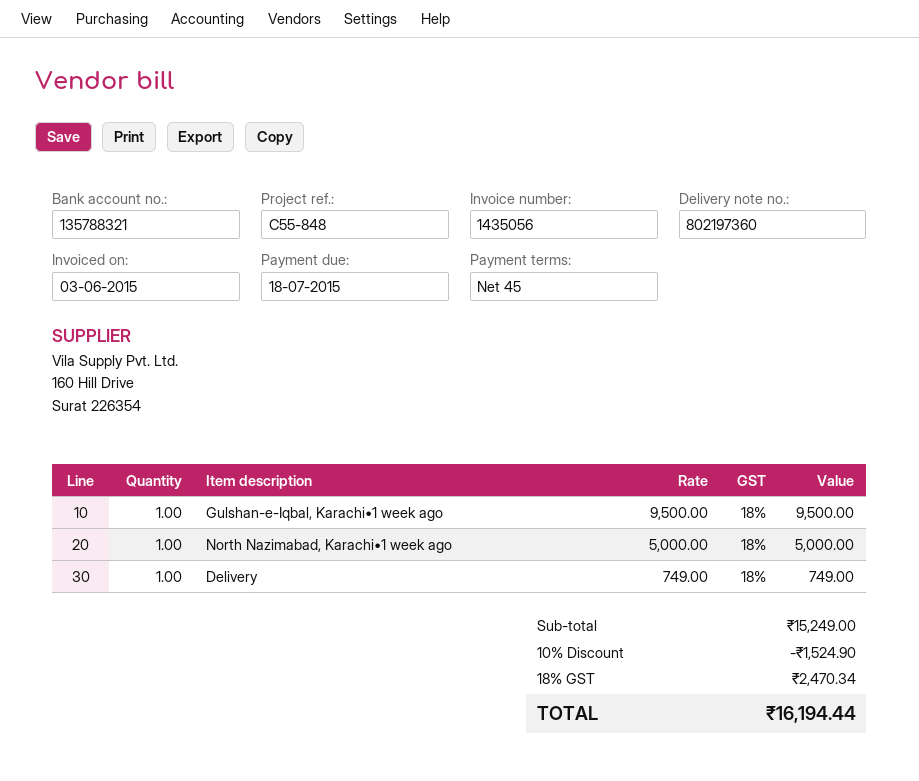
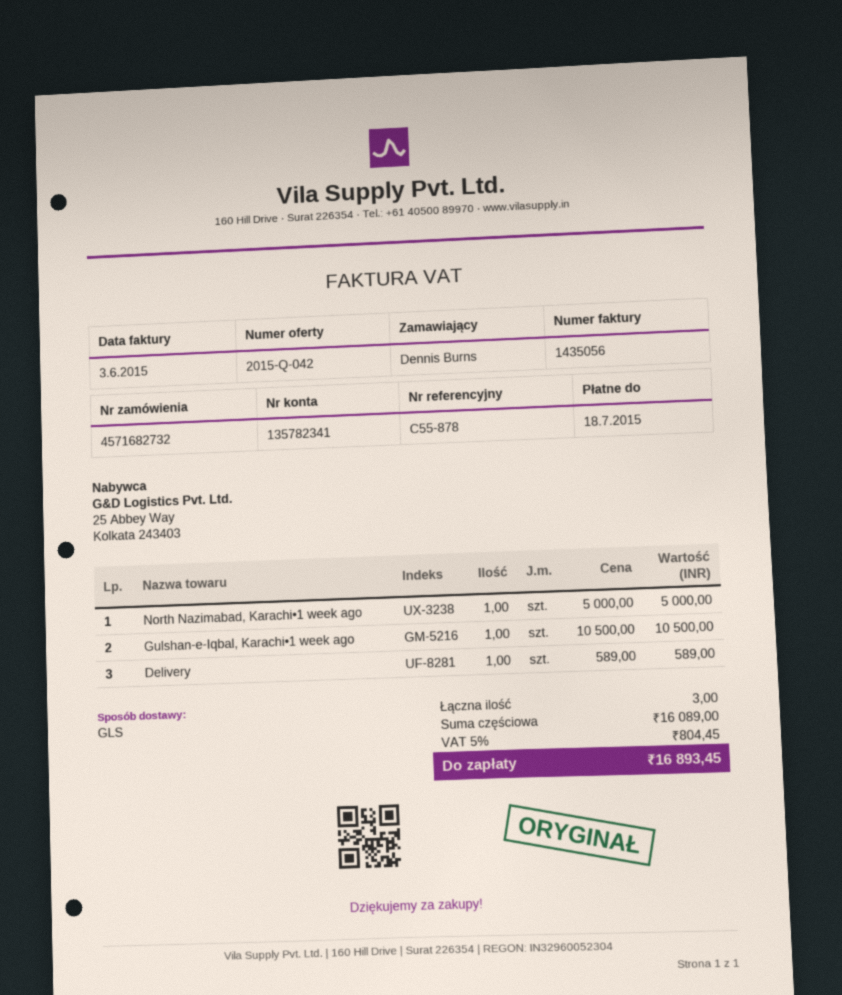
reference: C55-848 -> C55-878
bank account: 135788321 -> 135782341
Gulshan-e-Iqbal, Karachi•1 week ago: 1 x 9500.00 = 9500.00 -> 1 x 10500.00 = 10500.00
Delivery: 1 x 749.00 = 749.00 -> 1 x 589.00 = 589.00
subtotal: 15249.00 -> 16089.00
discount: 10% = 1524.90 -> none
tax: 18% = 2470.34 -> 5% = 804.45
total: 16194.44 -> 16893.45

